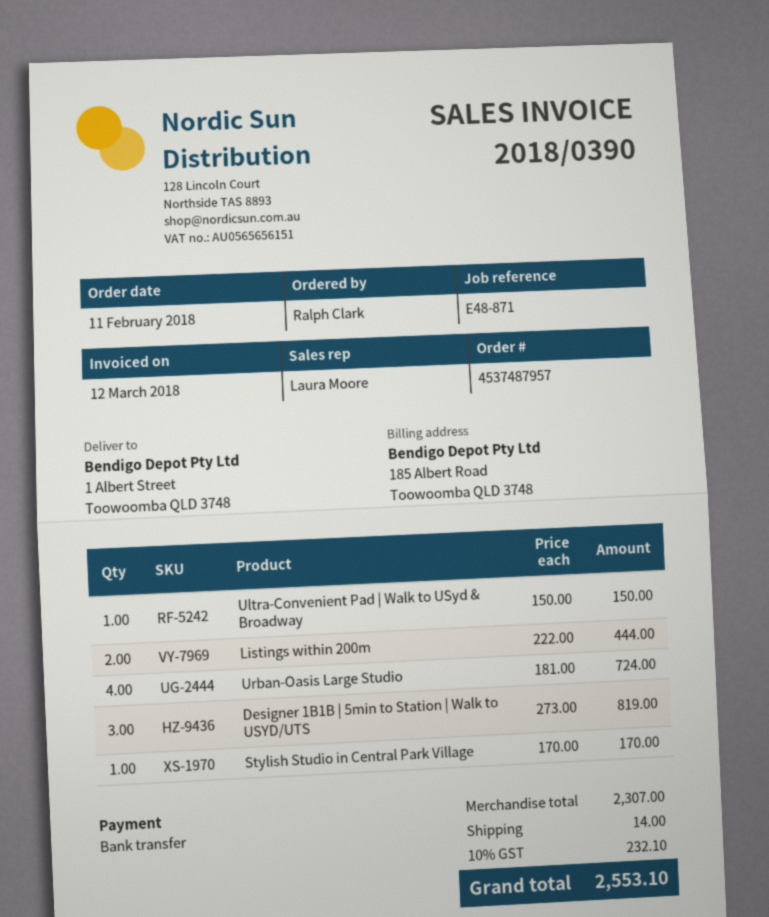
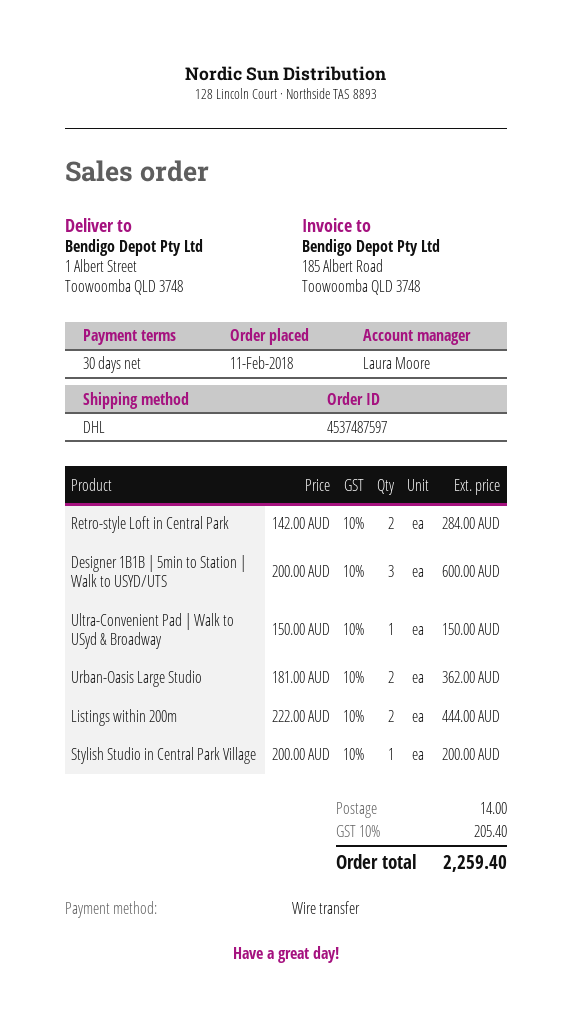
order number: 4537487957 -> 4537487597
Urban-Oasis Large Studio: 4 x 181.00 = 724.00 -> 2 x 181.00 = 362.00
Designer 1B1B | 5min to Station | Walk to USYD/UTS: 3 x 273.00 = 819.00 -> 3 x 200.00 = 600.00
Stylish Studio in Central Park Village: 1 x 170.00 = 170.00 -> 1 x 200.00 = 200.00
Retro-style Loft in Central Park: none -> 2 x 142.00 = 284.00
tax: 10% = 232.10 -> 10% = 205.40
total: 2553.10 -> 2259.40

